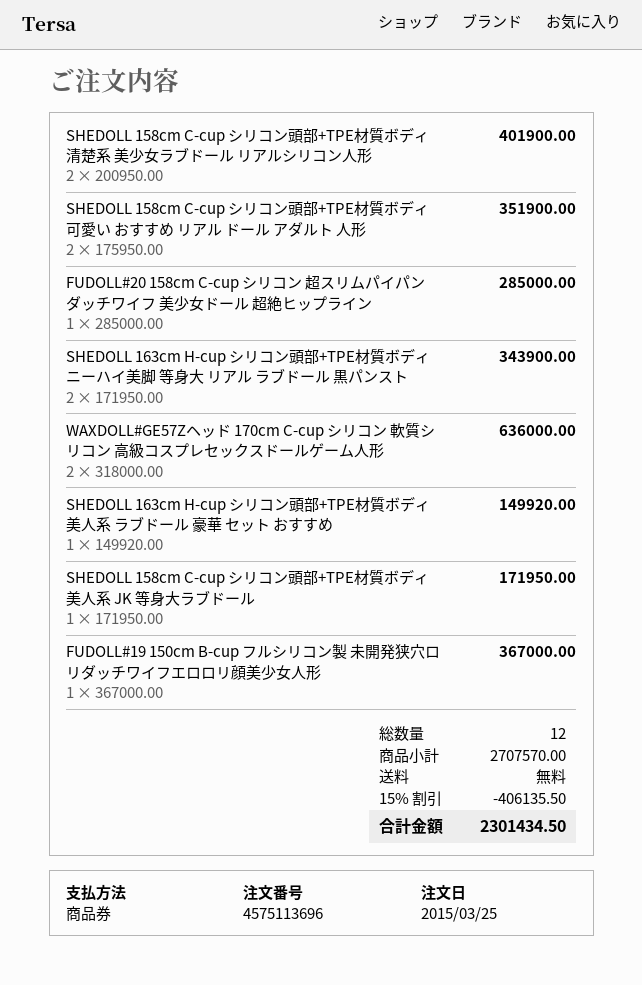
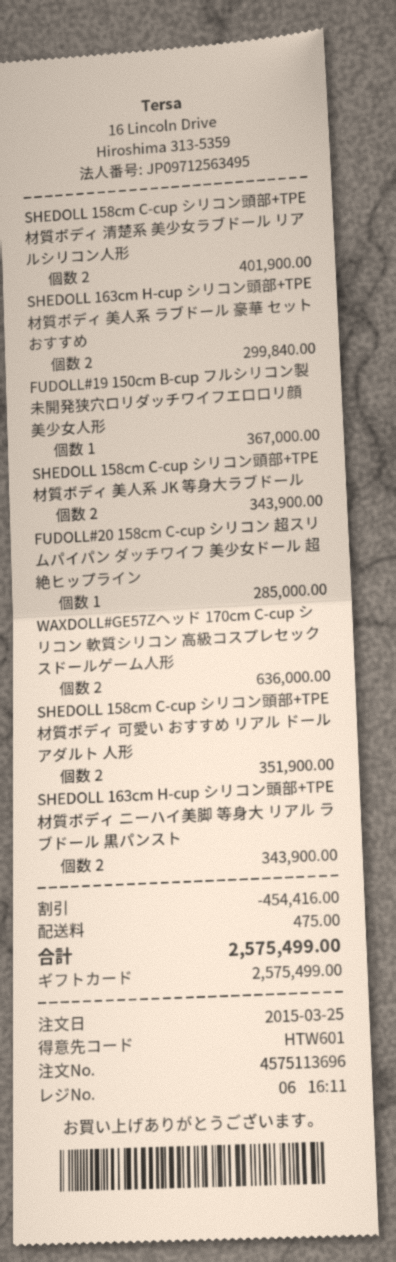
SHEDOLL 163cm H-cup シリコン頭部+TPE材質ボディ 美人系 ラブドール 豪華 セット おすすめ: 1 for 149920.00 -> 2 for 299840.00
SHEDOLL 158cm C-cup シリコン頭部+TPE材質ボディ 美人系 JK 等身大ラブドール: 1 for 171950.00 -> 2 for 343900.00
discount: 406135.50 -> 454416.00
shipping: 0.00 -> 475.00
total: 2301434.50 -> 2575499.00

